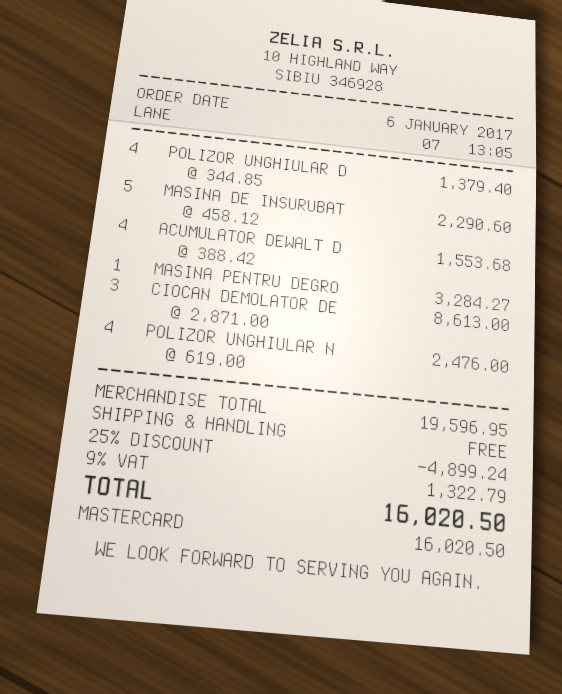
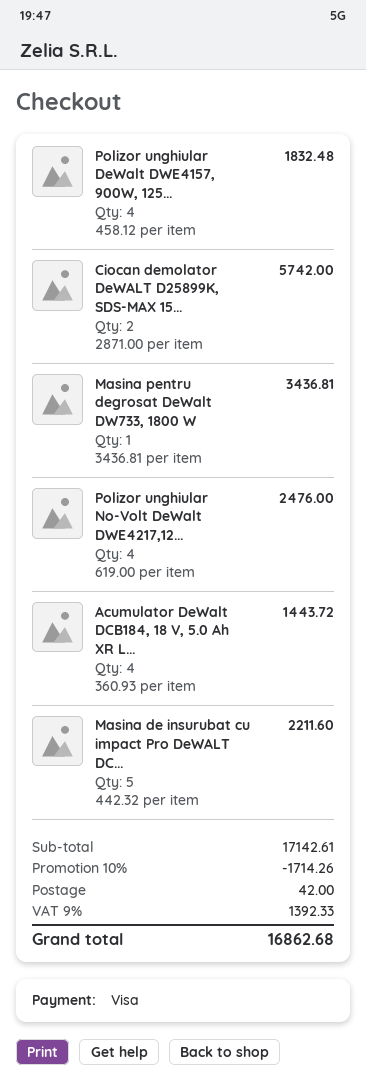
payment method: Mastercard -> Visa
POLIZOR UNGHIULAR D: 4 x 344.85 = 1379.40 -> 4 x 458.12 = 1832.48
MASINA DE INSURUBAT: 5 x 458.12 = 2290.60 -> 5 x 442.32 = 2211.60
ACUMULATOR DEWALT D: 4 x 388.42 = 1553.68 -> 4 x 360.93 = 1443.72
MASINA PENTRU DEGRO: 1 x 3284.27 = 3284.27 -> 1 x 3436.81 = 3436.81
CIOCAN DEMOLATOR DE: 3 x 2871.00 = 8613.00 -> 2 x 2871.00 = 5742.00
subtotal: 19596.95 -> 17142.61
discount: 25% = 4899.24 -> 10% = 1714.26
shipping: 0.00 -> 42.00
tax: 9% = 1322.79 -> 9% = 1392.33
total: 16020.50 -> 16862.68

